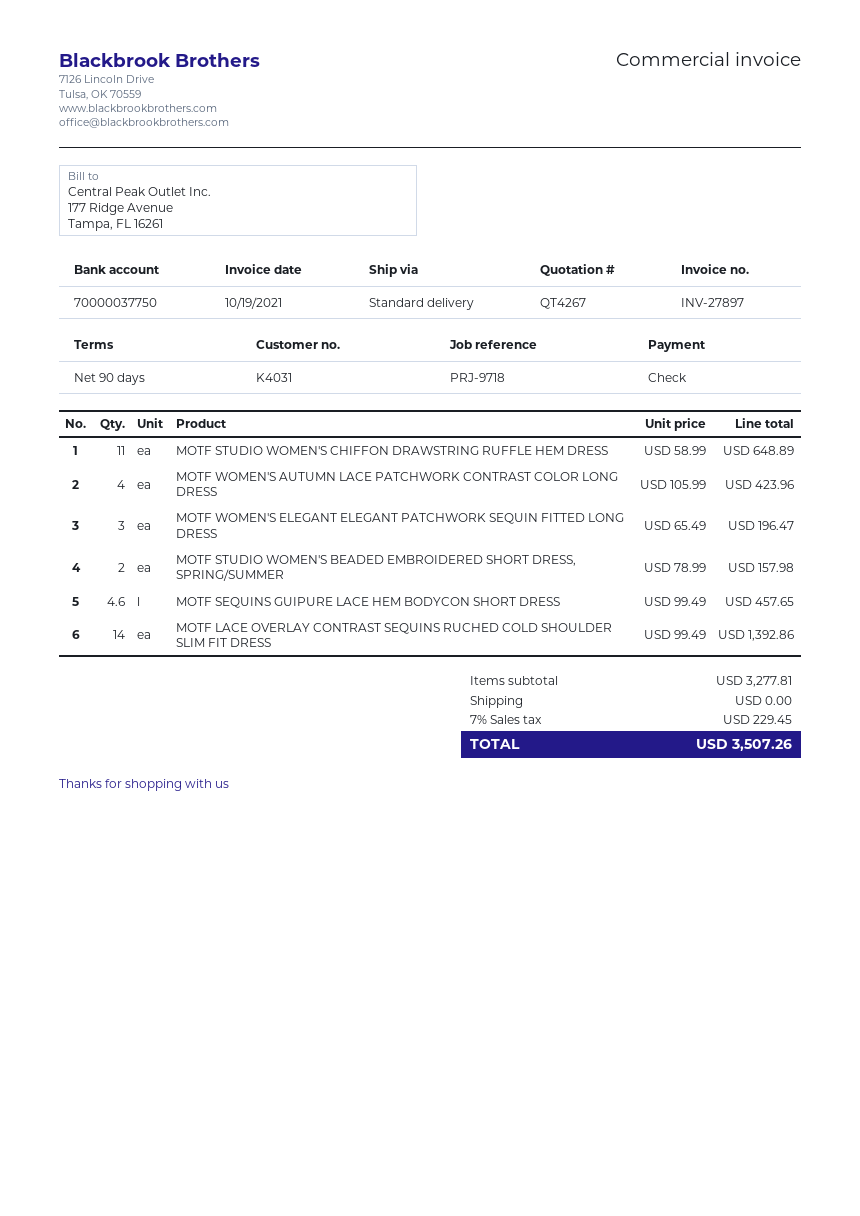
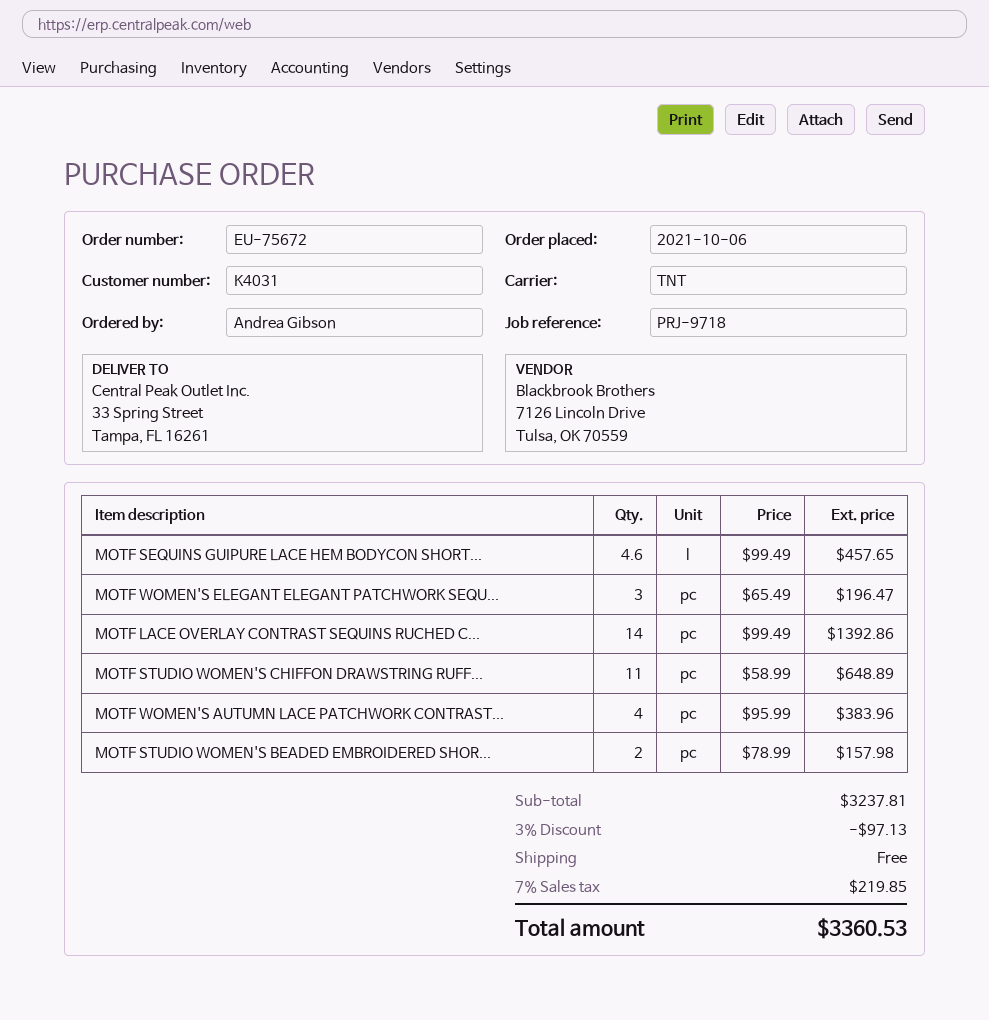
shipping method: standard -> TNT
MOTF WOMEN'S AUTUMN LACE PATCHWORK CONTRAST COLOR LONG DRESS: 4 x 105.99 = 423.96 -> 4 x 95.99 = 383.96
subtotal: 3277.81 -> 3237.81
discount: none -> 3% = 97.13
tax: 7% = 229.45 -> 7% = 219.85
total: 3507.26 -> 3360.53

